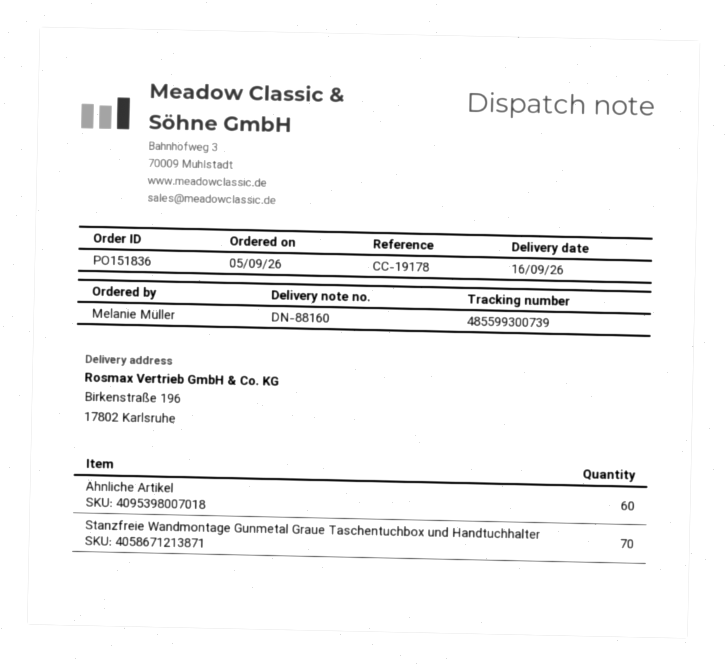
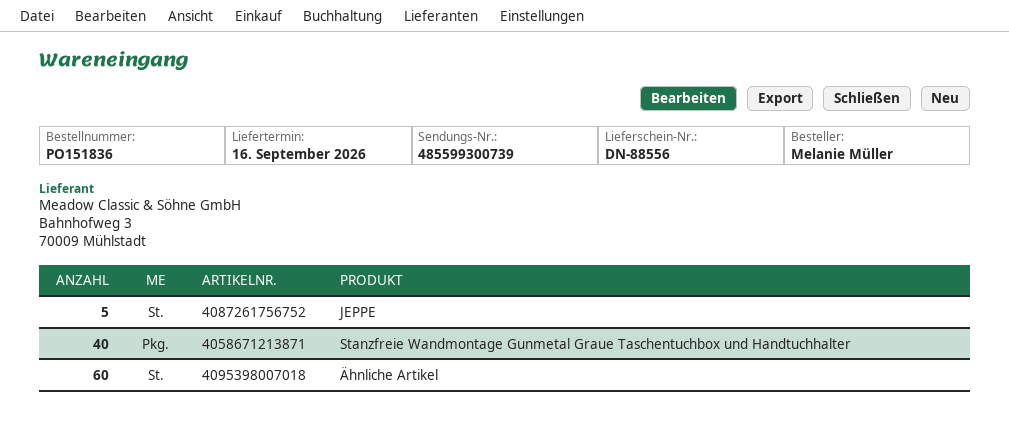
delivery note number: DN-88160 -> DN-88556
Stanzfreie Wandmontage Gunmetal Graue Taschentuchbox und Handtuchhalter: 70 -> 40
JEPPE: none -> 5

